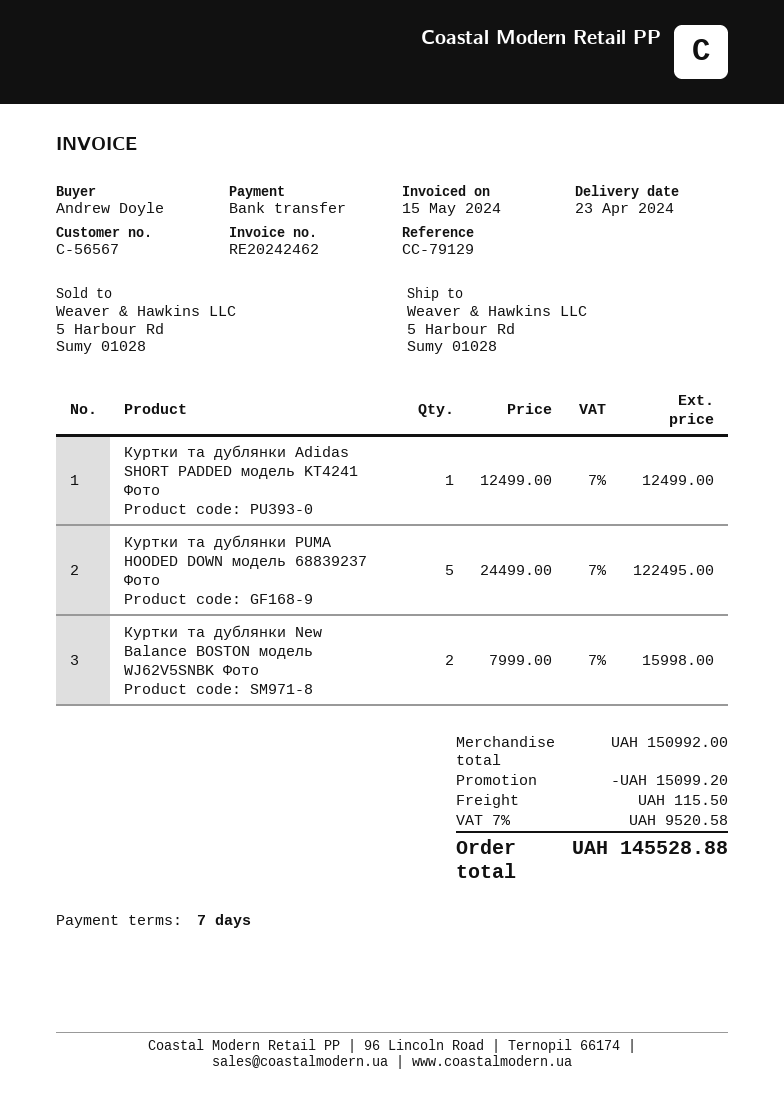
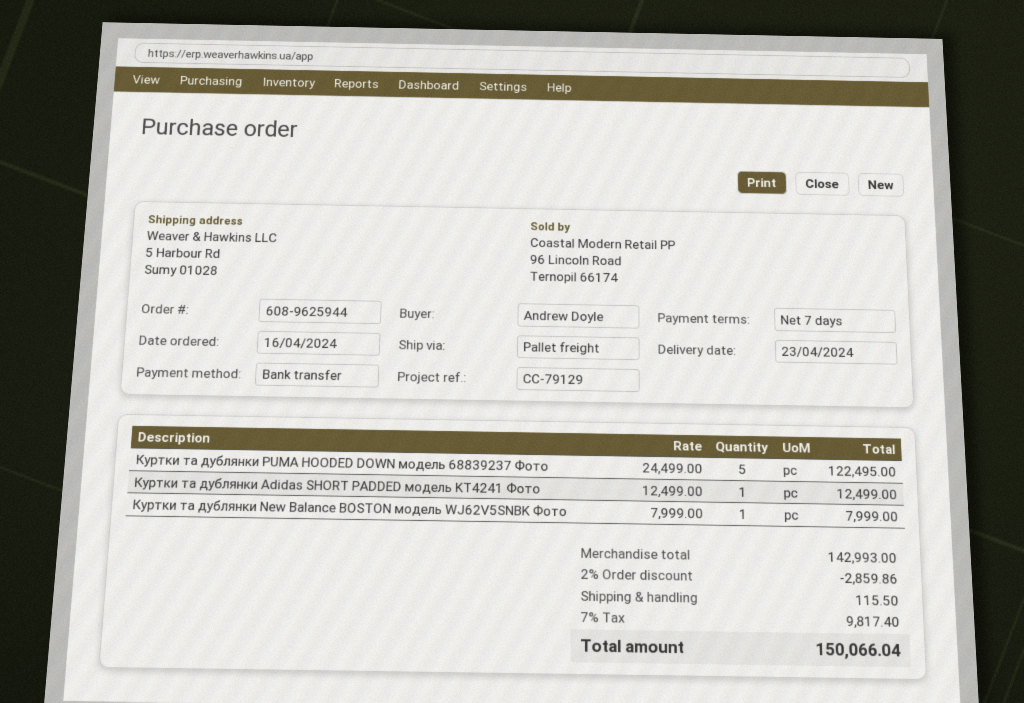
Куртки та дублянки New Balance BOSTON модель WJ62V5SNBK Фото: 2 x 7999.00 = 15998.00 -> 1 x 7999.00 = 7999.00
subtotal: 150992.00 -> 142993.00
discount: 15099.20 -> 2859.86
tax: 7% = 9520.58 -> 7% = 9817.40
total: 145528.88 -> 150066.04

